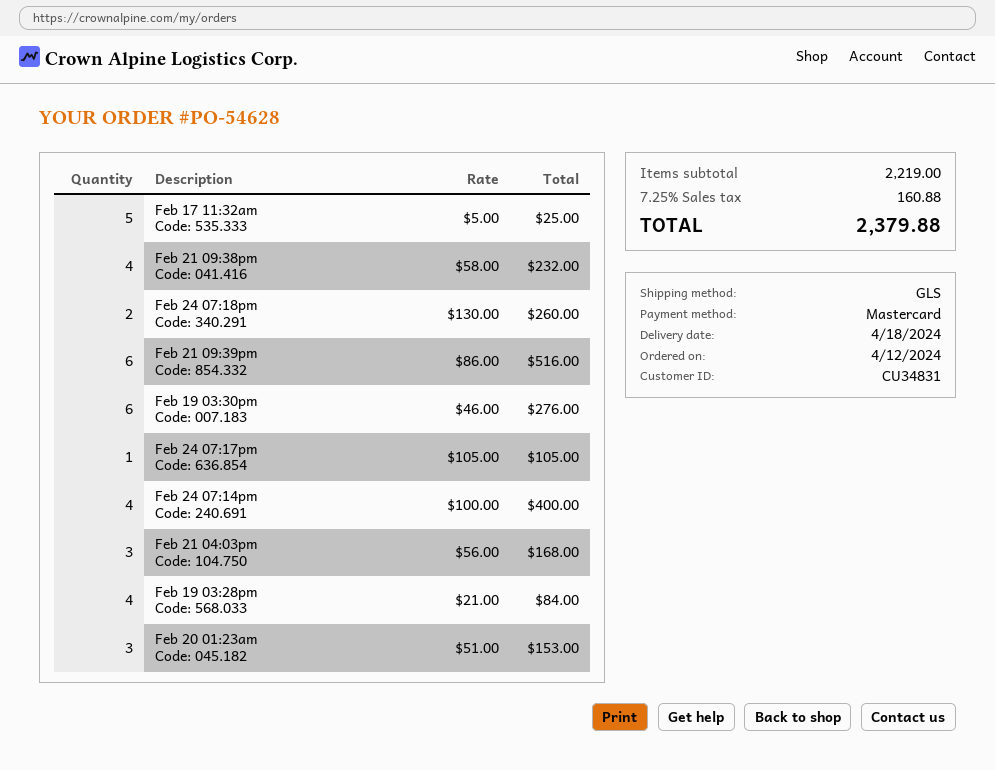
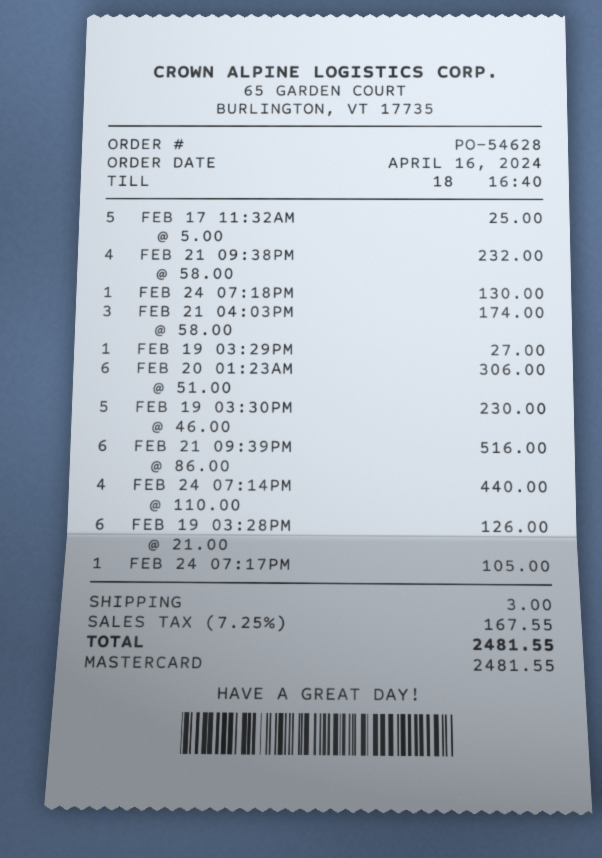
order date: 2024-04-12 -> 2024-04-16
Feb 24 07:18pm: 2 x 130.00 = 260.00 -> 1 x 130.00 = 130.00
Feb 19 03:30pm: 6 x 46.00 = 276.00 -> 5 x 46.00 = 230.00
Feb 24 07:14pm: 4 x 100.00 = 400.00 -> 4 x 110.00 = 440.00
Feb 21 04:03pm: 3 x 56.00 = 168.00 -> 3 x 58.00 = 174.00
Feb 19 03:28pm: 4 x 21.00 = 84.00 -> 6 x 21.00 = 126.00
Feb 20 01:23am: 3 x 51.00 = 153.00 -> 6 x 51.00 = 306.00
FEB 19 03:29PM: none -> 1 x 27.00 = 27.00
shipping: none -> 3.00
tax: 7.25% = 160.88 -> 7.25% = 167.55
total: 2379.88 -> 2481.55

